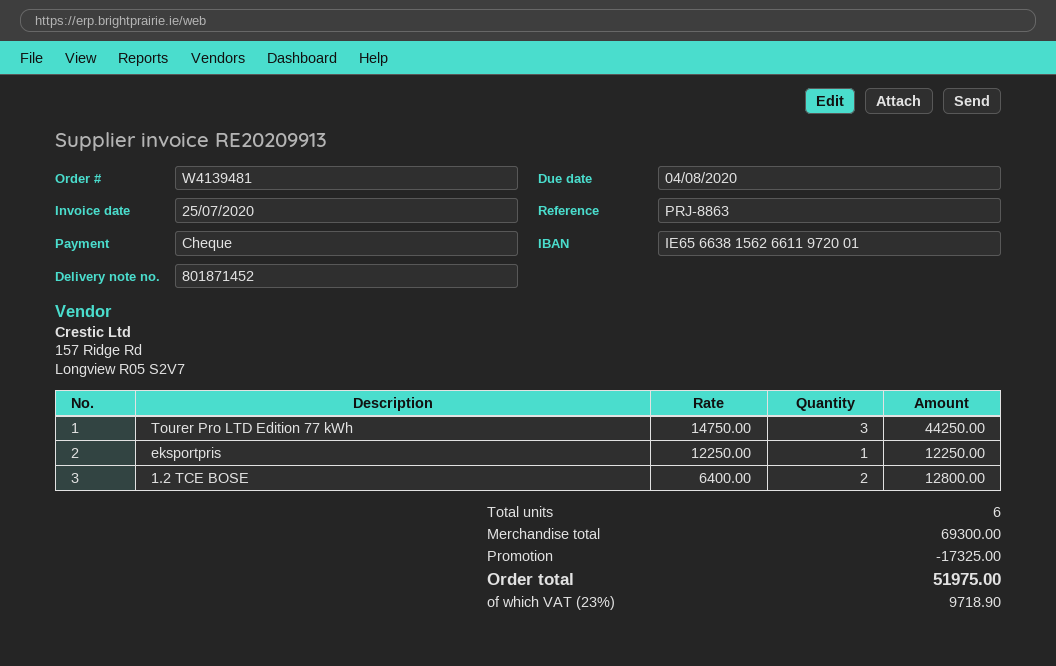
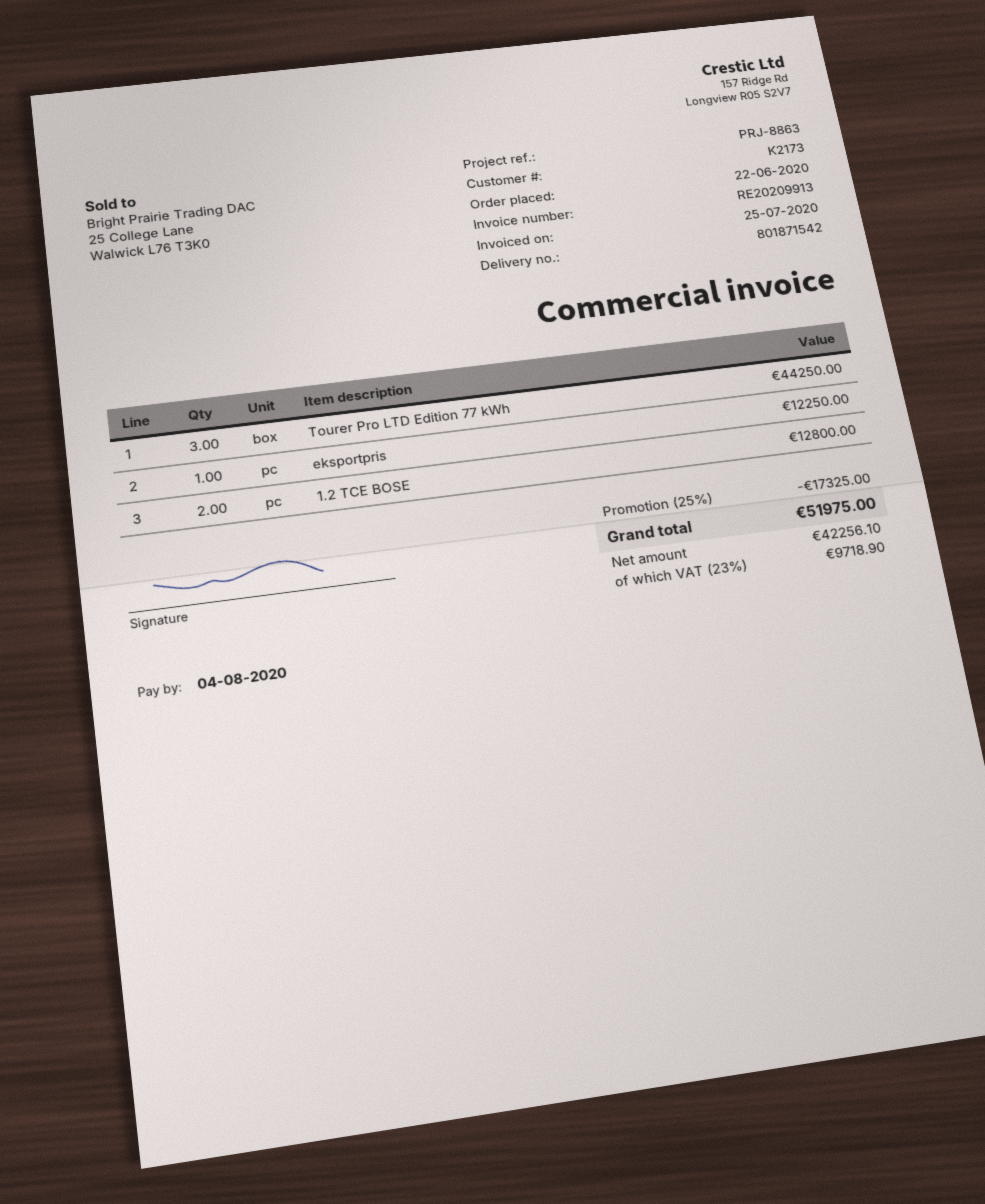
delivery note number: 801871452 -> 801871542

